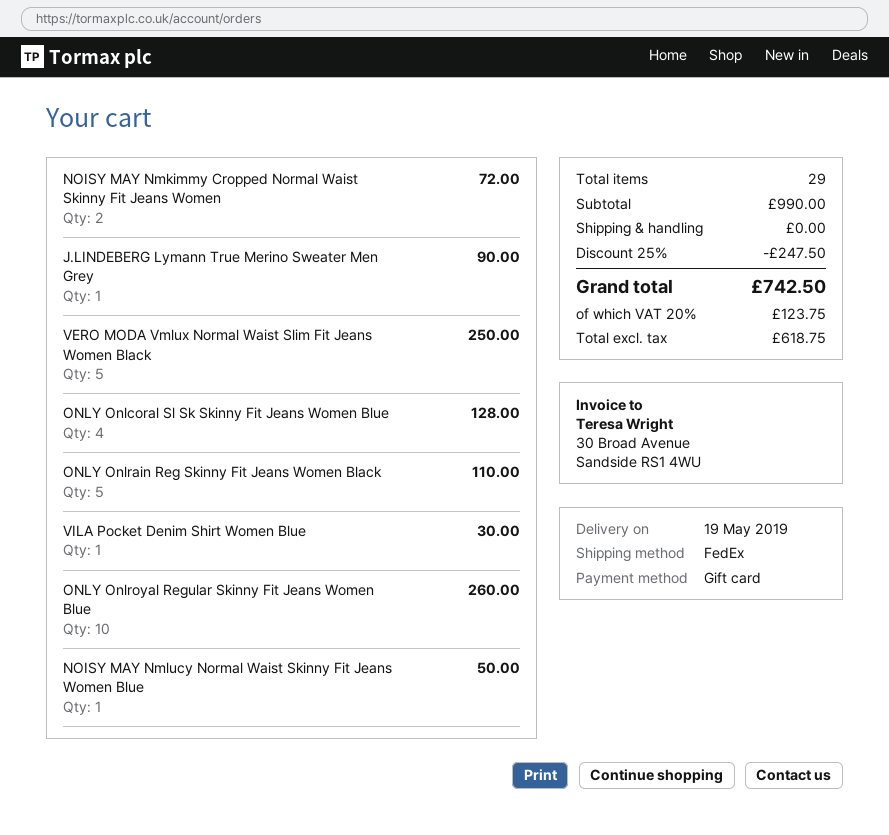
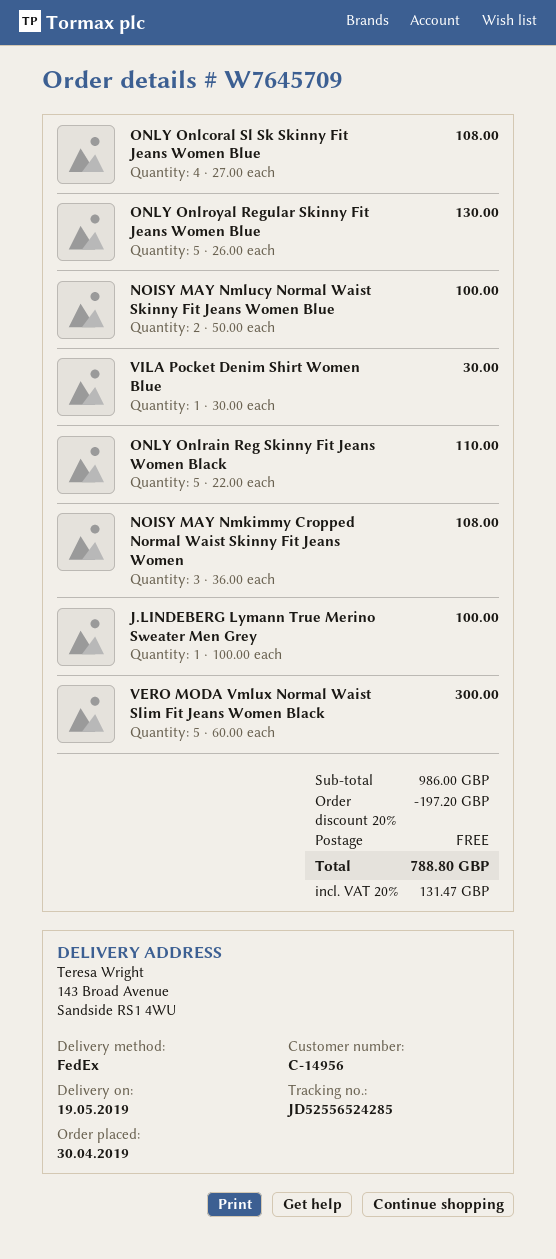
NOISY MAY Nmkimmy Cropped Normal Waist Skinny Fit Jeans Women: 2 for 72.00 -> 3 for 108.00
J.LINDEBERG Lymann True Merino Sweater Men Grey: 1 for 90.00 -> 1 for 100.00
VERO MODA Vmlux Normal Waist Slim Fit Jeans Women Black: 5 for 250.00 -> 5 for 300.00
ONLY Onlcoral Sl Sk Skinny Fit Jeans Women Blue: 4 for 128.00 -> 4 for 108.00
ONLY Onlroyal Regular Skinny Fit Jeans Women Blue: 10 for 260.00 -> 5 for 130.00
NOISY MAY Nmlucy Normal Waist Skinny Fit Jeans Women Blue: 1 for 50.00 -> 2 for 100.00
subtotal: 990.00 -> 986.00
discount: 25% = 247.50 -> 20% = 197.20
tax: 20% = 123.75 -> 20% = 131.47
total: 742.50 -> 788.80

